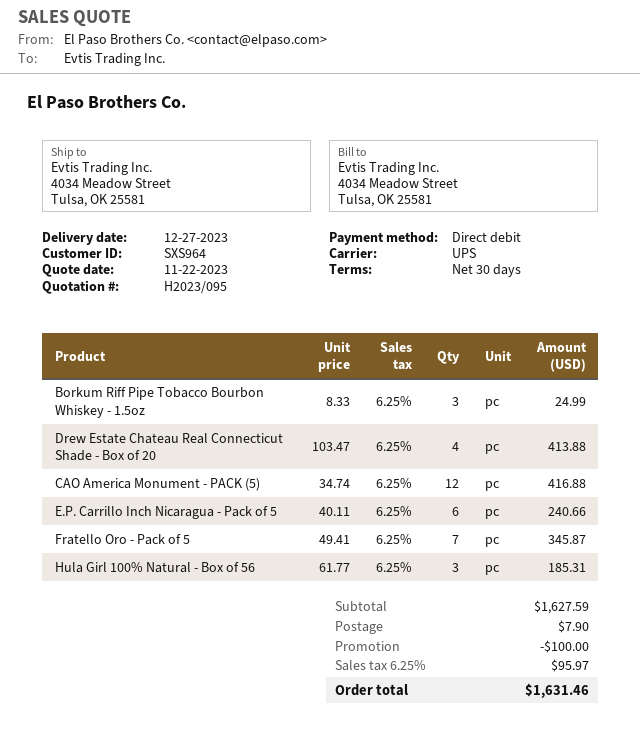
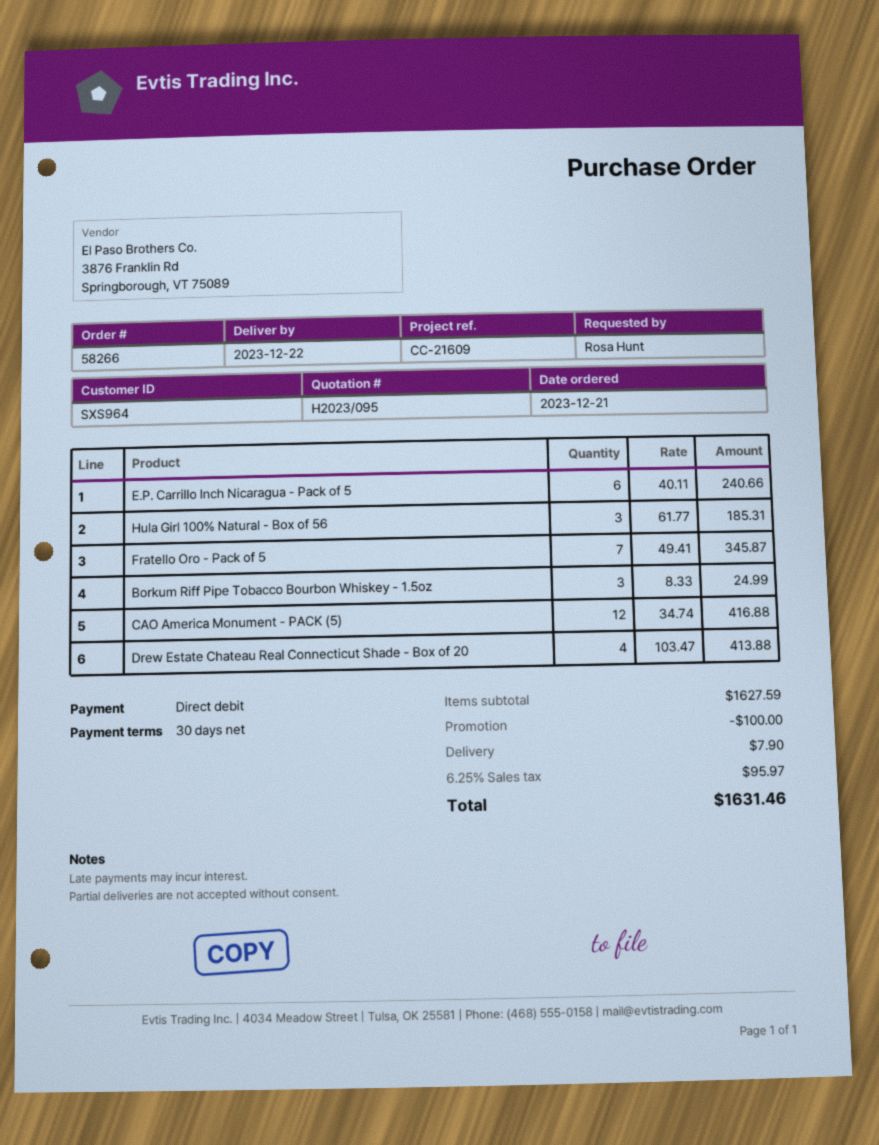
delivery date: 2023-12-27 -> 2023-12-22

